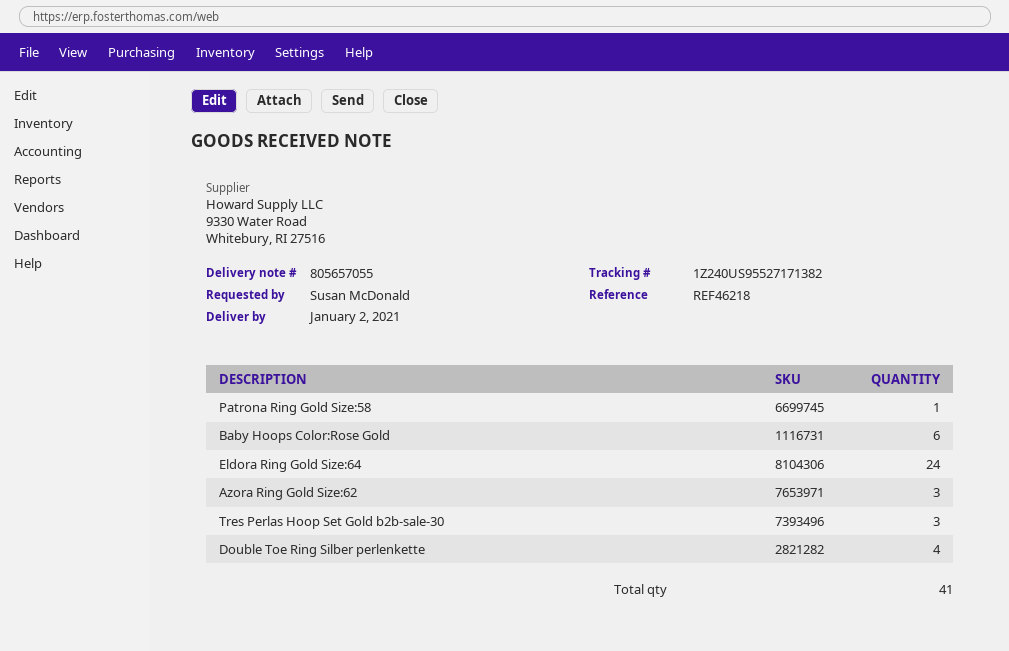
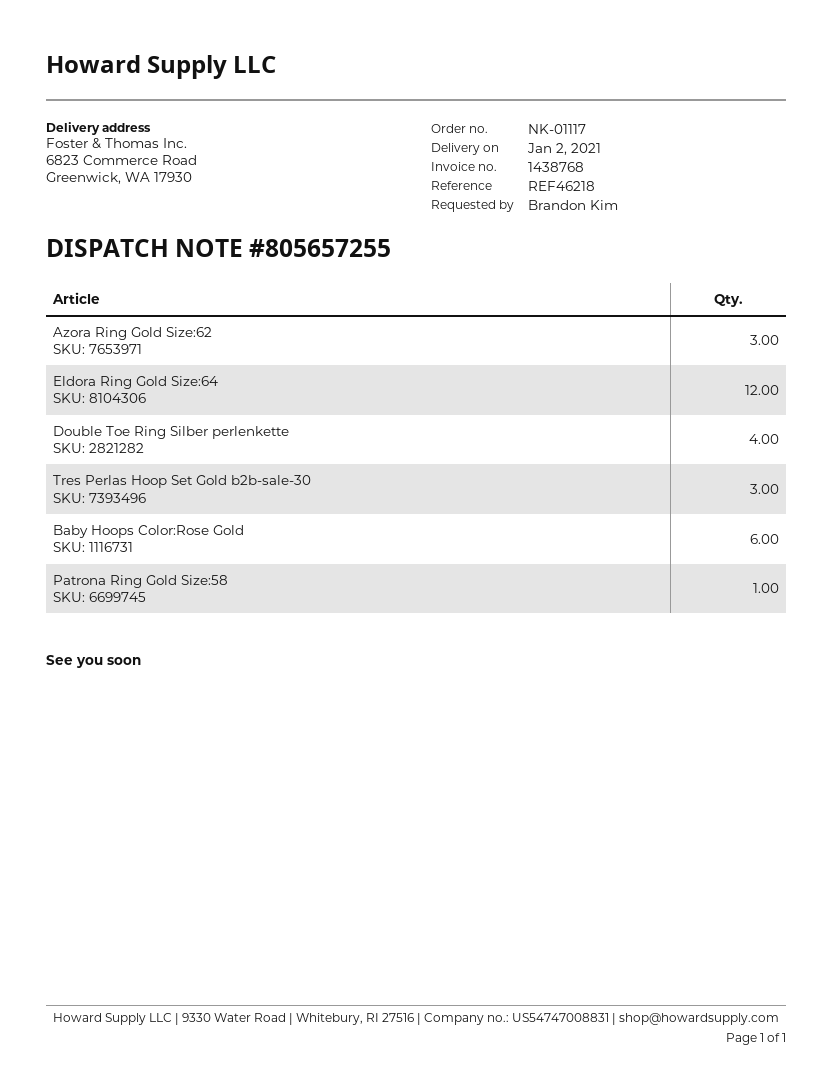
delivery note number: 805657055 -> 805657255
ordered by: Susan McDonald -> Brandon Kim
Eldora Ring Gold Size:64: 24 -> 12

